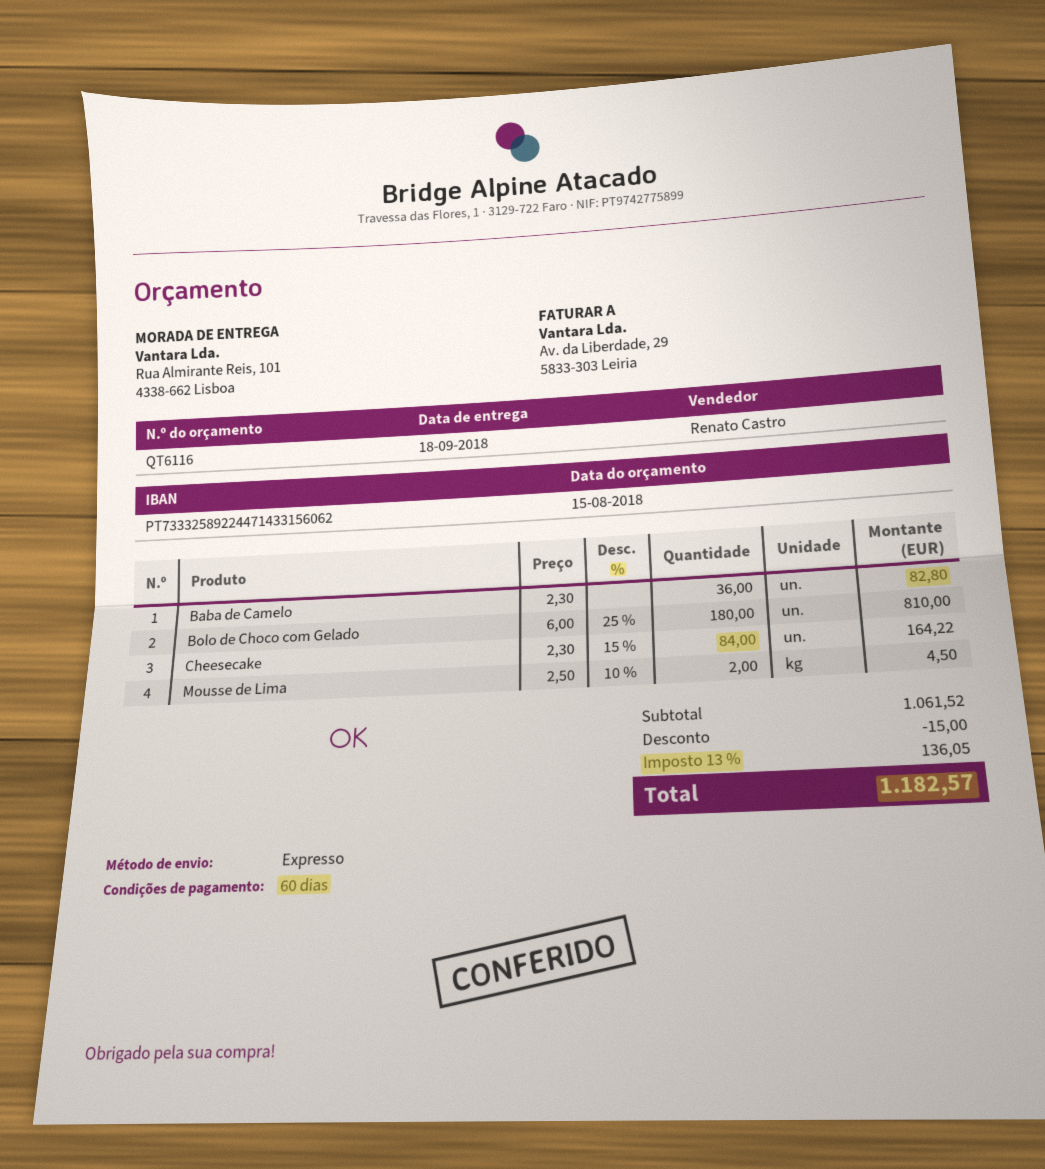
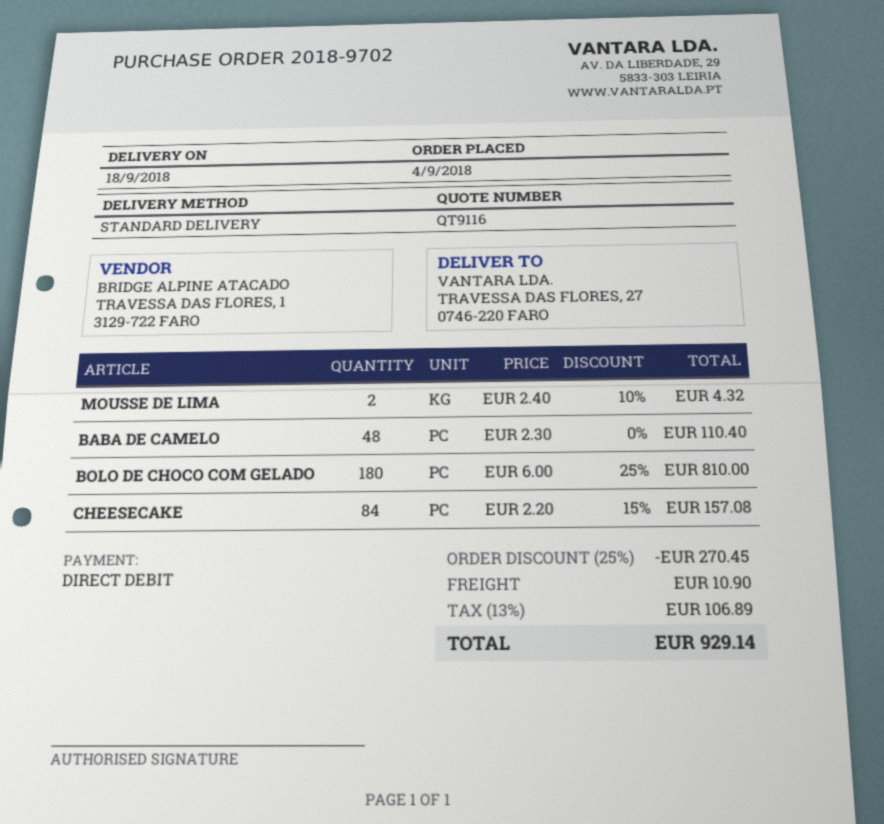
quote number: QT6116 -> QT9116
shipping method: express -> standard
ship to: Rua Almirante Reis, 101, 4338-662 Lisboa -> TRAVESSA DAS FLORES, 27, 0746-220 FARO
Baba de Camelo: 36 x 2.30 = 82.80 -> 48 x 2.30 = 110.40
Cheesecake: 84 x 2.30 - 15% = 164.22 -> 84 x 2.20 - 15% = 157.08
Mousse de Lima: 2 x 2.50 - 10% = 4.50 -> 2 x 2.40 - 10% = 4.32
discount: 15.00 -> 270.45
shipping: none -> 10.90
tax: 13% = 136.05 -> 13% = 106.89
total: 1182.57 -> 929.14

